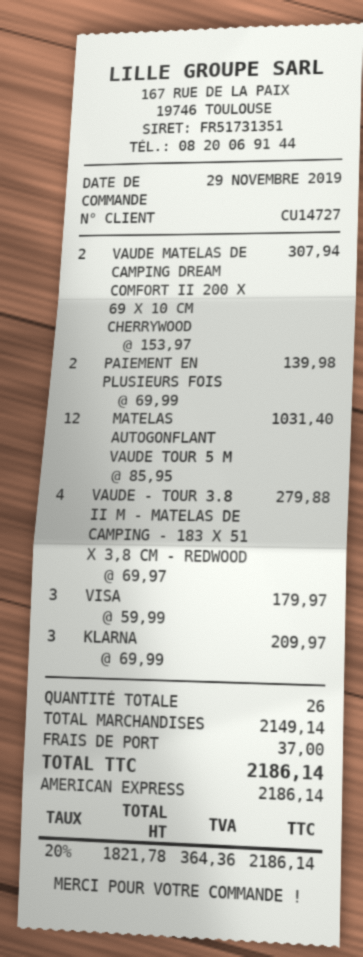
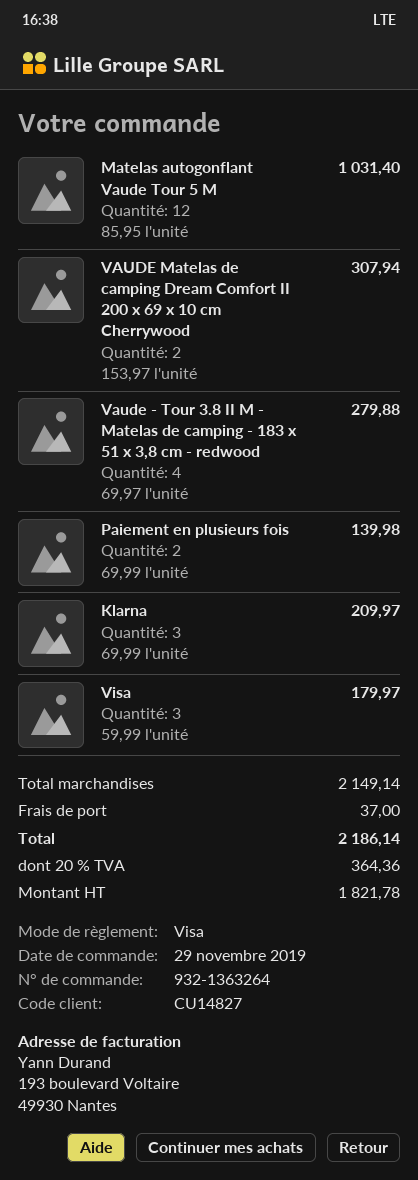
customer number: CU14727 -> CU14827
payment method: American Express -> Visa

